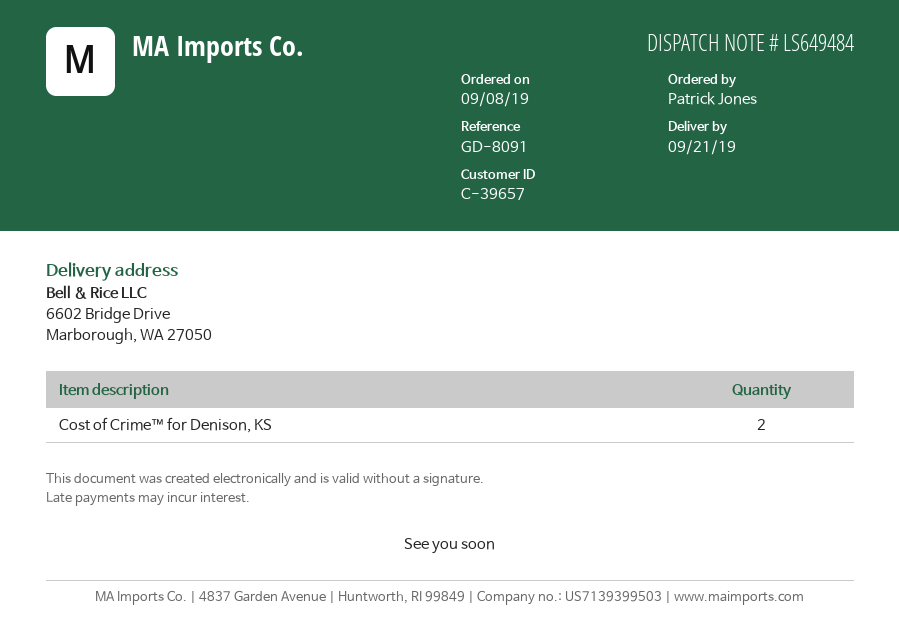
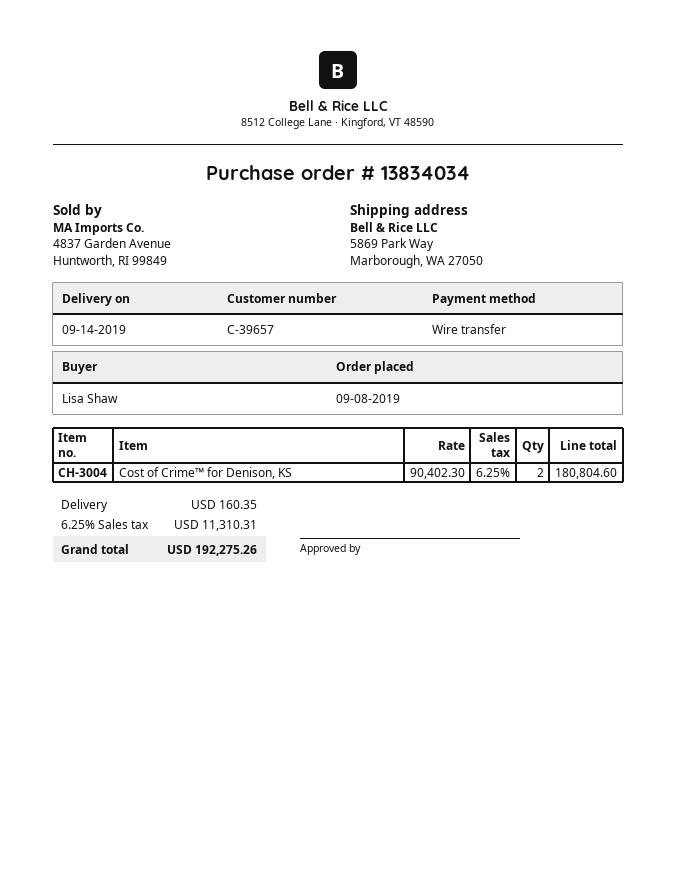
delivery date: 2019-09-21 -> 2019-09-14
ordered by: Patrick Jones -> Lisa Shaw
ship to: 6602 Bridge Drive, Marborough, WA 27050 -> 5869 Park Way, Marborough, WA 27050

